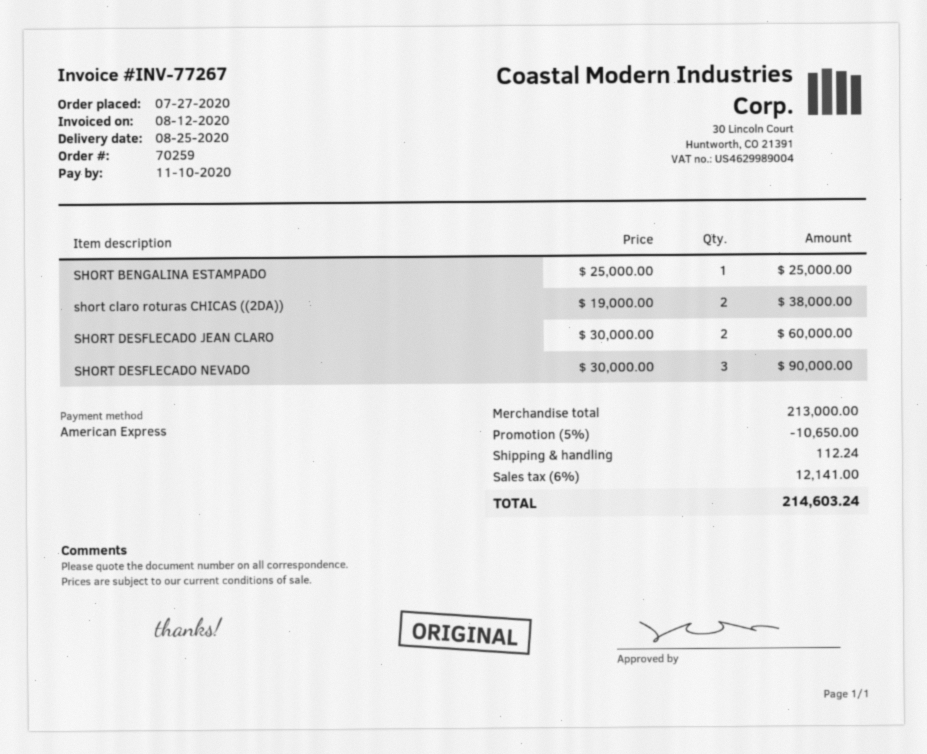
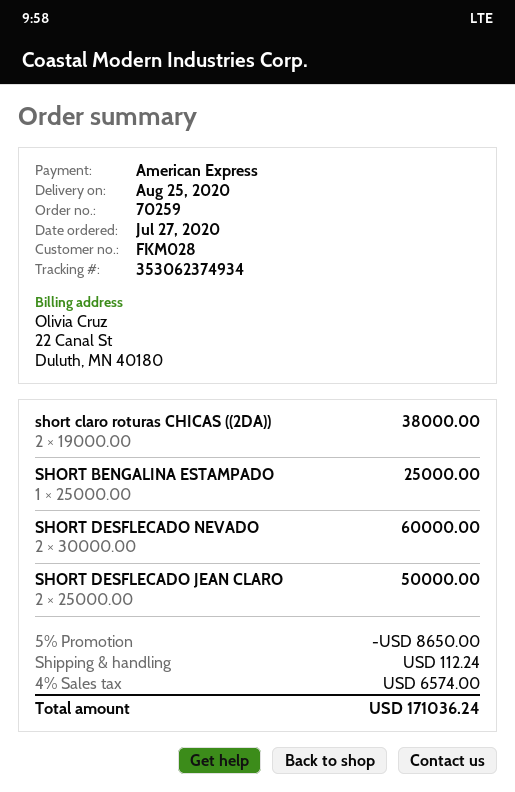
SHORT DESFLECADO JEAN CLARO: 2 x 30000.00 = 60000.00 -> 2 x 25000.00 = 50000.00
SHORT DESFLECADO NEVADO: 3 x 30000.00 = 90000.00 -> 2 x 30000.00 = 60000.00
discount: 5% = 10650.00 -> 5% = 8650.00
tax: 6% = 12141.00 -> 4% = 6574.00
total: 214603.24 -> 171036.24

